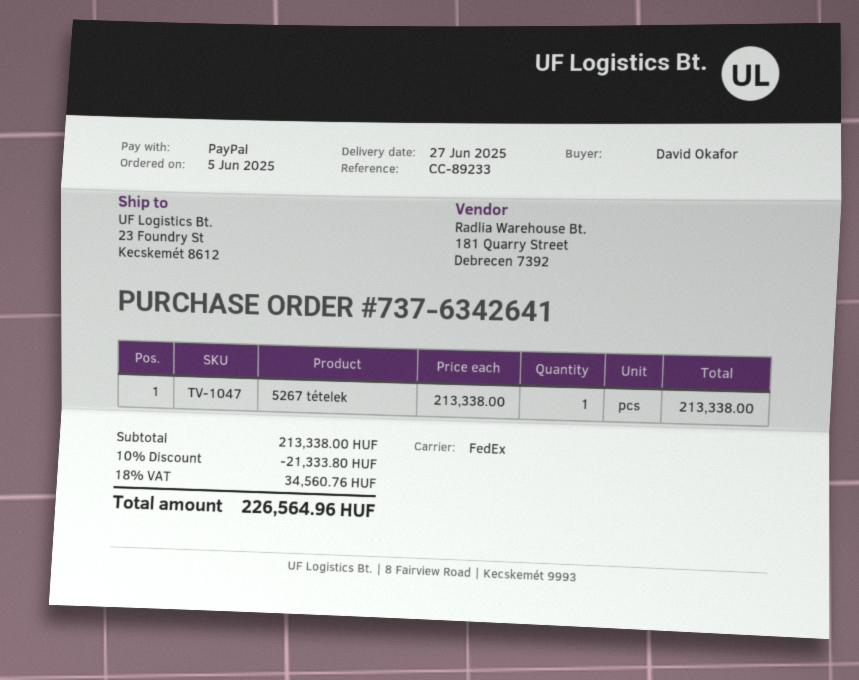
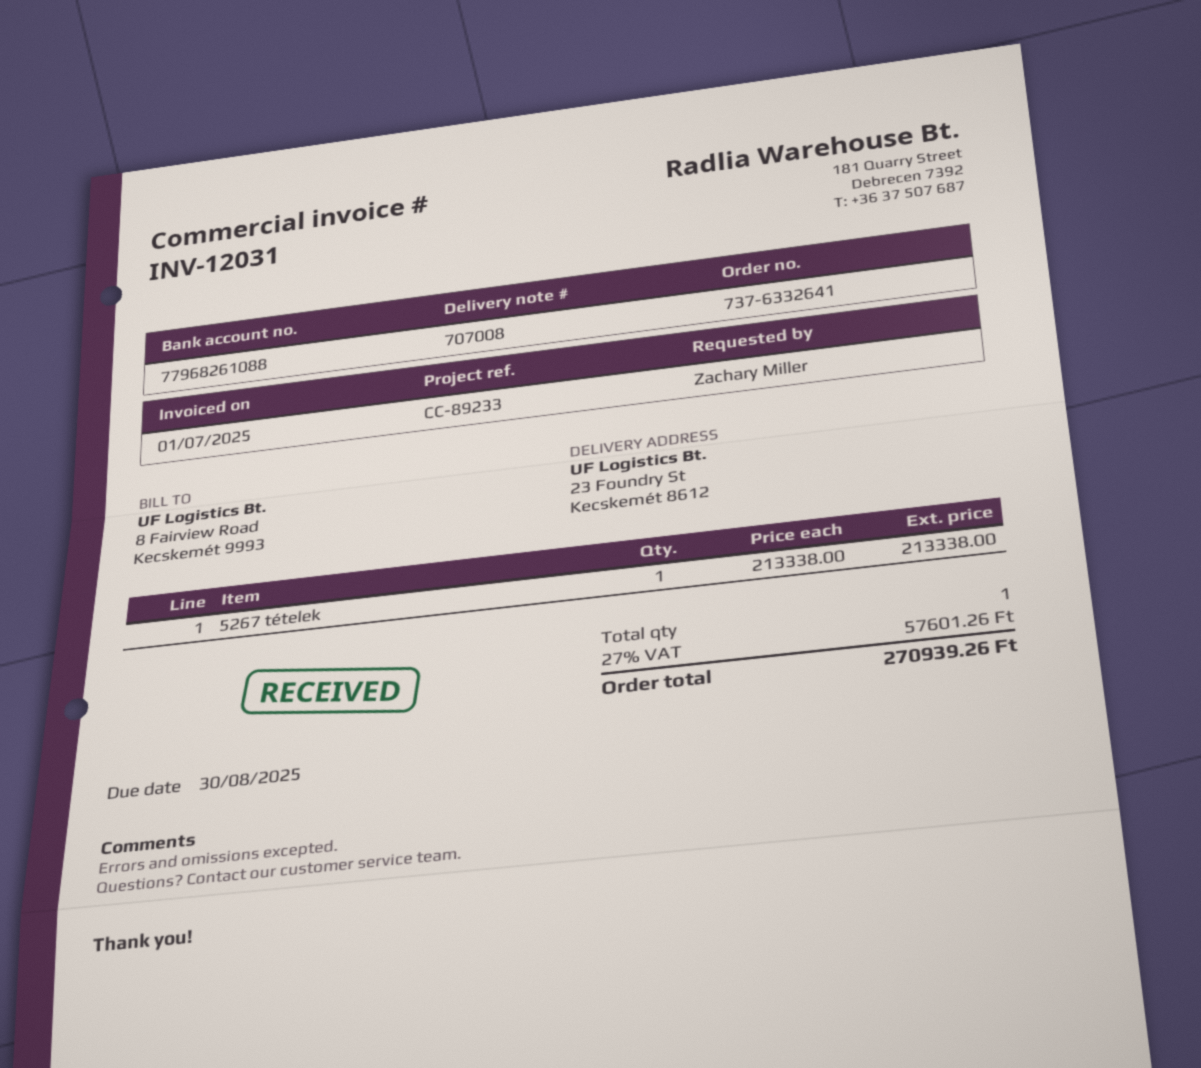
order number: 737-6342641 -> 737-6332641
ordered by: David Okafor -> Zachary Miller
discount: 10% = 21333.80 -> none
tax: 18% = 34560.76 -> 27% = 57601.26
total: 226564.96 -> 270939.26

